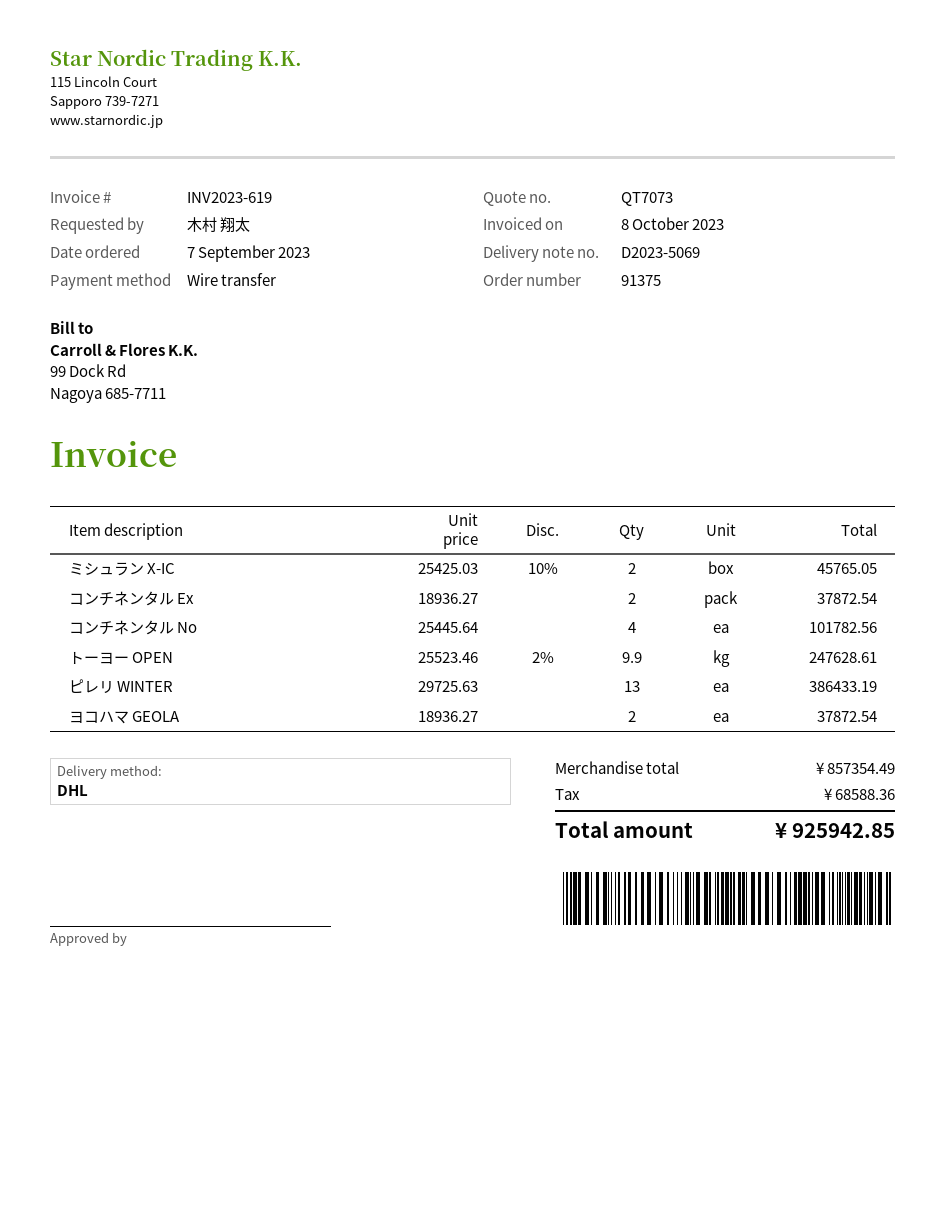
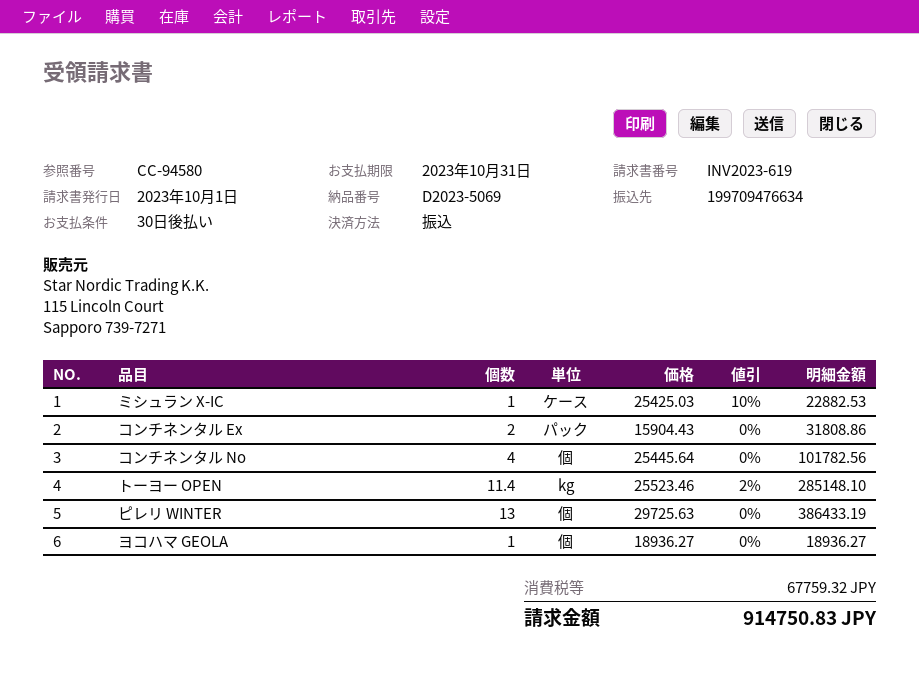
invoice date: 2023-10-08 -> 2023-10-01
ミシュラン X-IC: 2 x 25425.03 - 10% = 45765.05 -> 1 x 25425.03 - 10% = 22882.53
コンチネンタル Ex: 2 x 18936.27 = 37872.54 -> 2 x 15904.43 = 31808.86
トーヨー OPEN: 9.9 x 25523.46 - 2% = 247628.61 -> 11.4 x 25523.46 - 2% = 285148.10
ヨコハマ GEOLA: 2 x 18936.27 = 37872.54 -> 1 x 18936.27 = 18936.27
tax: 68588.36 -> 67759.32
total: 925942.85 -> 914750.83

